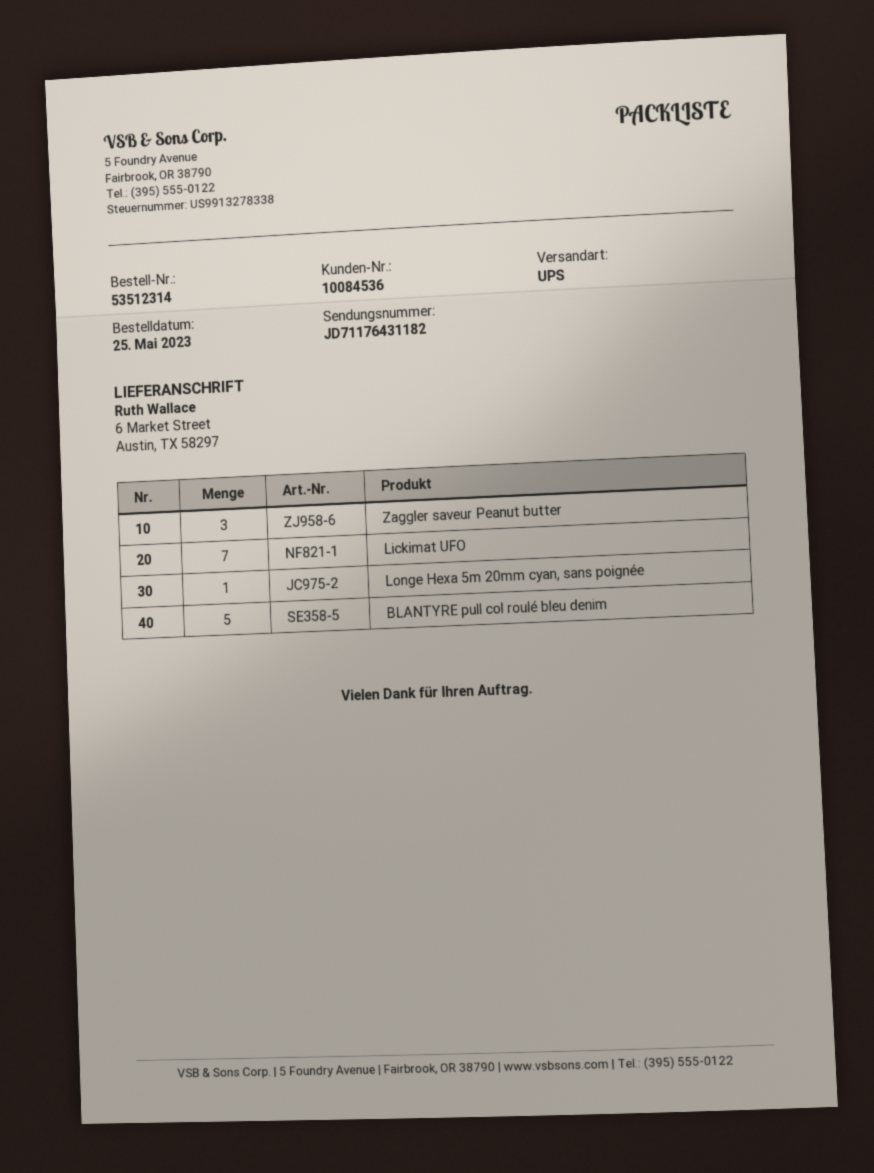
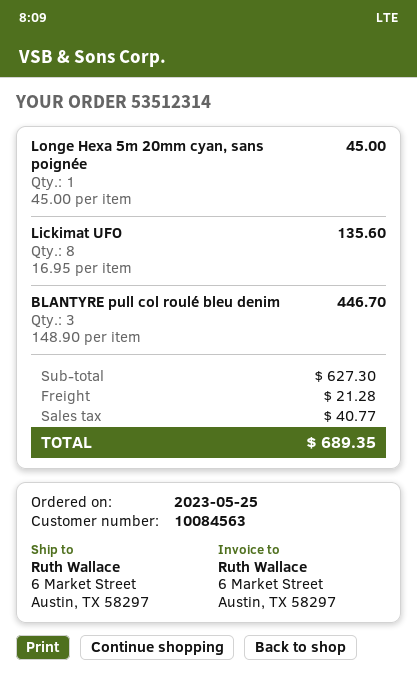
customer number: 10084536 -> 10084563
Zaggler saveur Peanut butter: 3 -> none
Lickimat UFO: 7 -> 8
BLANTYRE pull col roulé bleu denim: 5 -> 3

